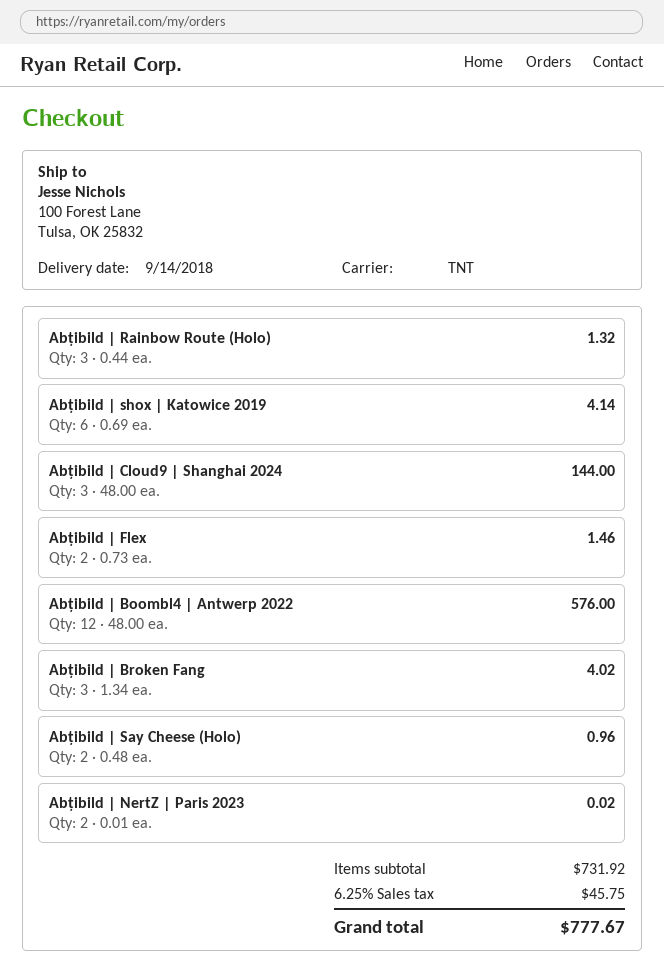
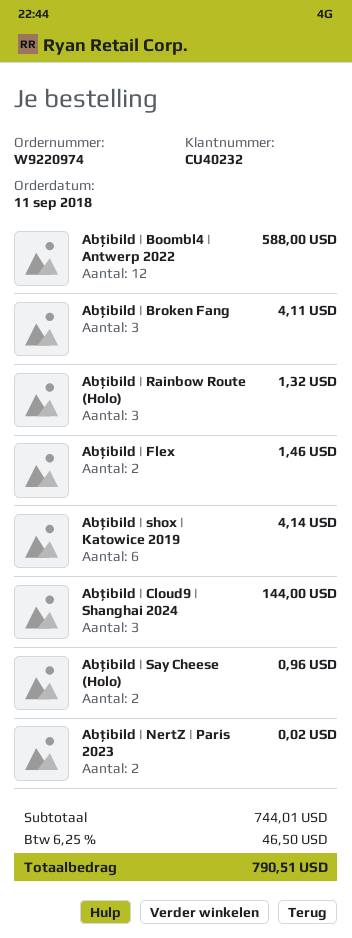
Abțibild | Boombl4 | Antwerp 2022: 12 for 576.00 -> 12 for 588.00
Abțibild | Broken Fang: 3 for 4.02 -> 3 for 4.11
subtotal: 731.92 -> 744.01
tax: 6.25% = 45.75 -> 6.25% = 46.50
total: 777.67 -> 790.51

